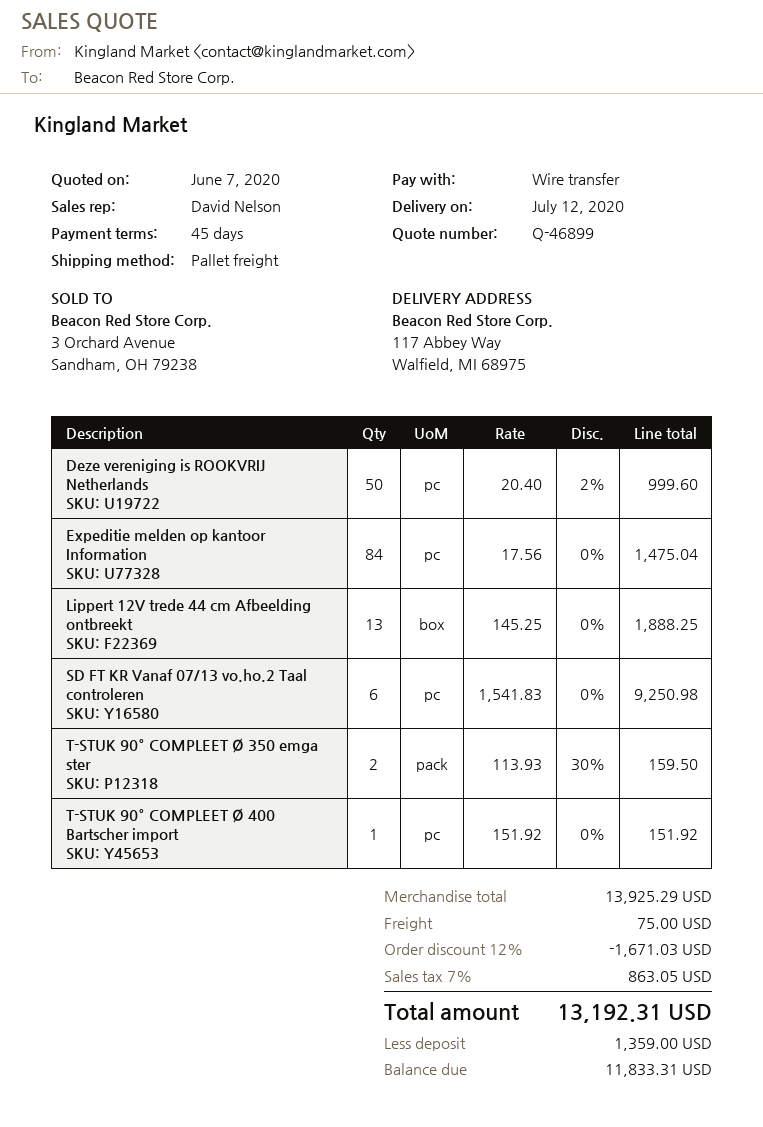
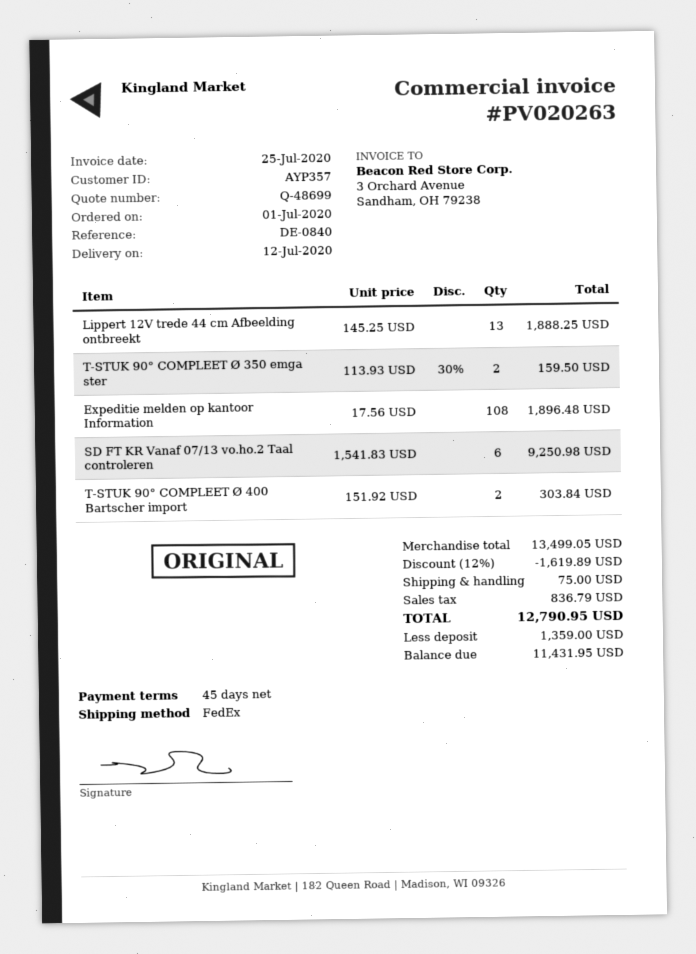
quote number: Q-46899 -> Q-48699
shipping method: pallet freight -> FedEx
Deze vereniging is ROOKVRIJ Netherlands: 50 x 20.40 - 2% = 999.60 -> none
Expeditie melden op kantoor Information: 84 x 17.56 = 1475.04 -> 108 x 17.56 = 1896.48
T-STUK 90° COMPLEET Ø 400 Bartscher import: 1 x 151.92 = 151.92 -> 2 x 151.92 = 303.84
subtotal: 13925.29 -> 13499.05
discount: 12% = 1671.03 -> 12% = 1619.89
tax: 863.05 -> 836.79
total: 13192.31 -> 12790.95
balance: 11833.31 -> 11431.95

